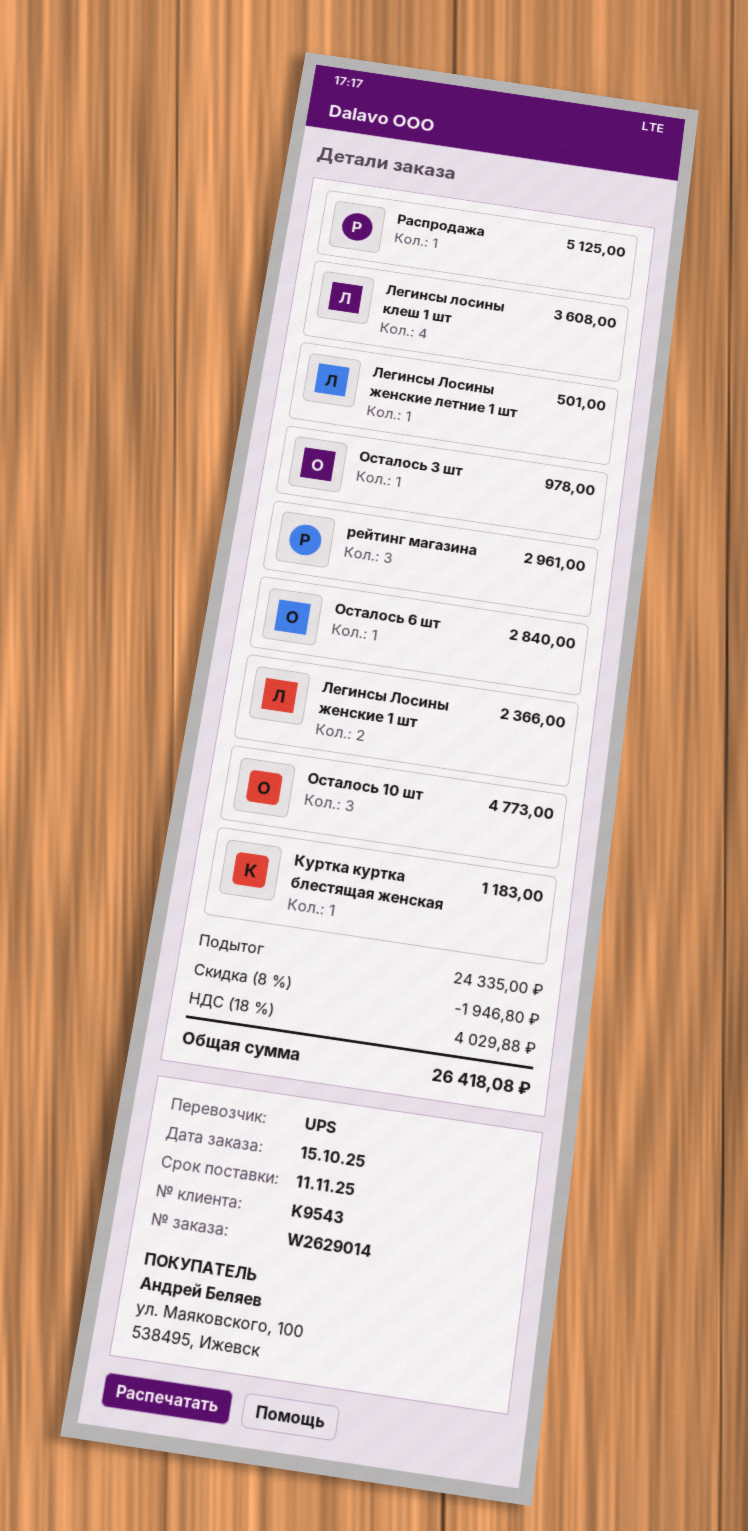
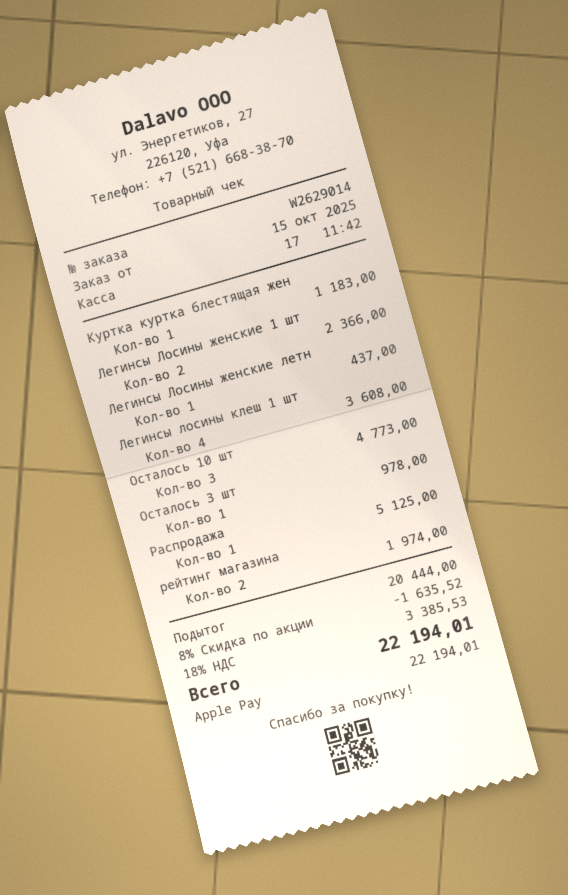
Легинсы Лосины женские летние 1 шт: 1 for 501.00 -> 1 for 437.00
рейтинг магазина: 3 for 2961.00 -> 2 for 1974.00
Осталось 6 шт: 1 for 2840.00 -> none
subtotal: 24335.00 -> 20444.00
discount: 8% = 1946.80 -> 8% = 1635.52
tax: 18% = 4029.88 -> 18% = 3385.53
total: 26418.08 -> 22194.01

